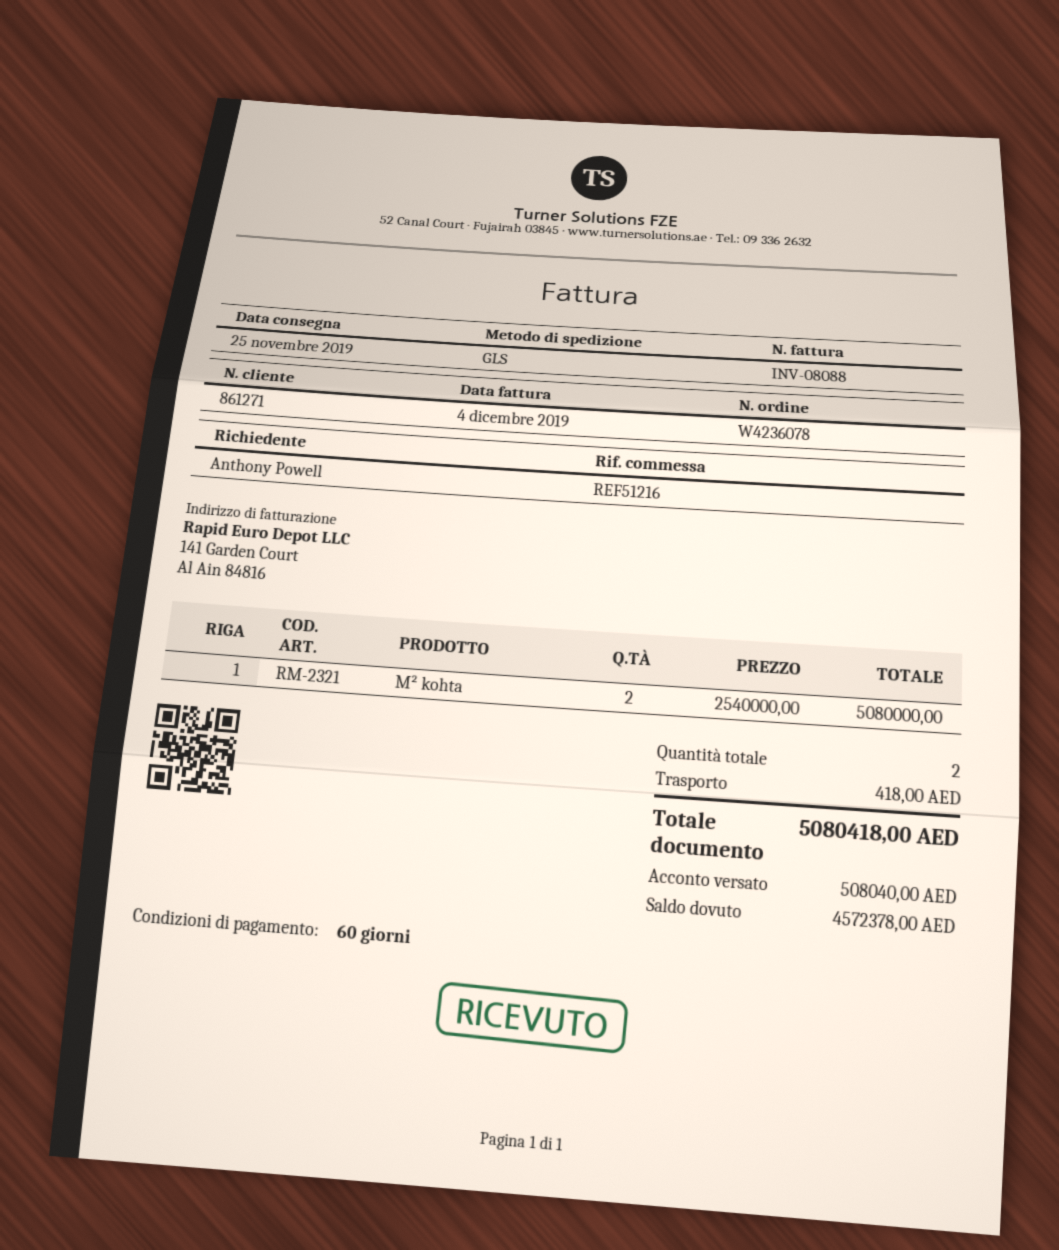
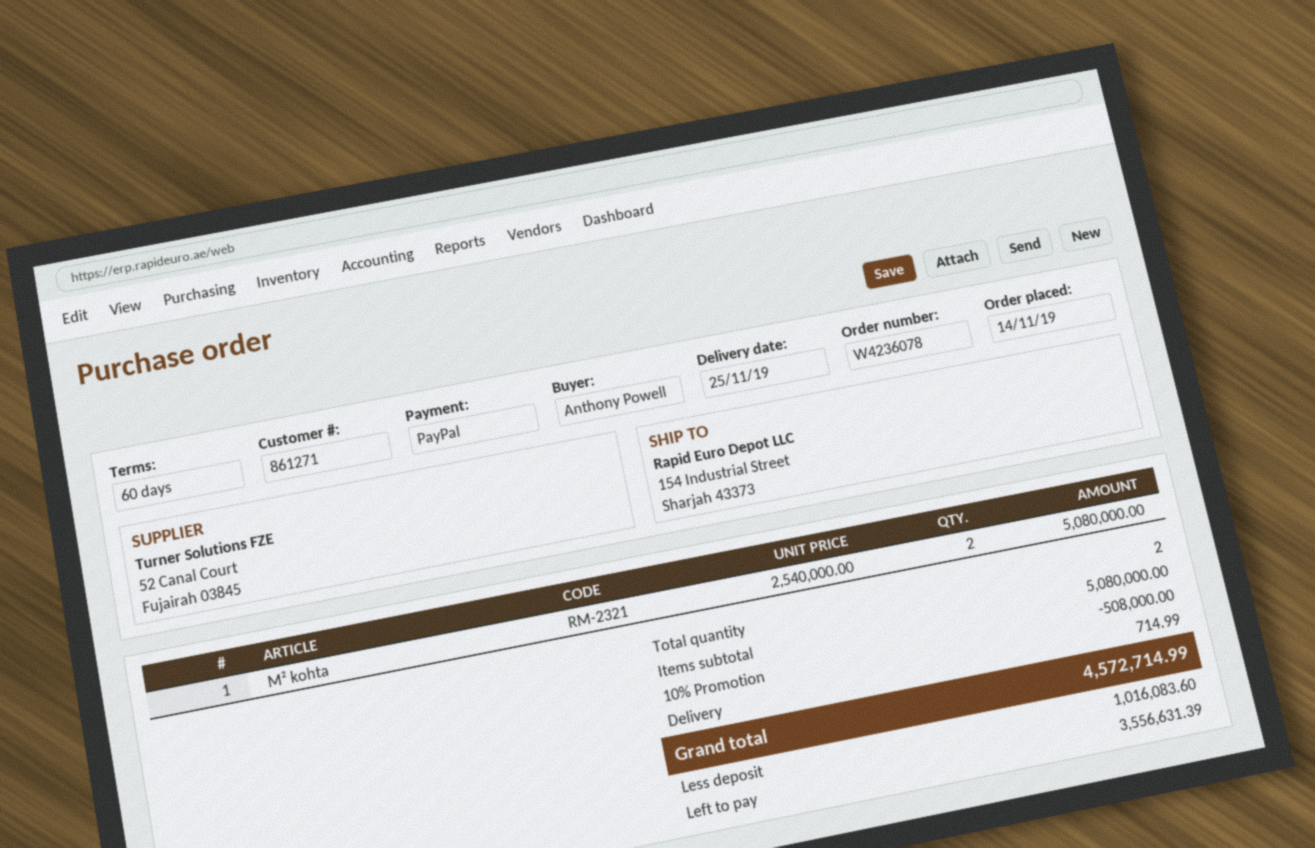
discount: none -> 10% = 508000.00
shipping: 418.00 -> 714.99
total: 5080418.00 -> 4572714.99
deposit: 508040.00 -> 1016083.60
balance: 4572378.00 -> 3556631.39

